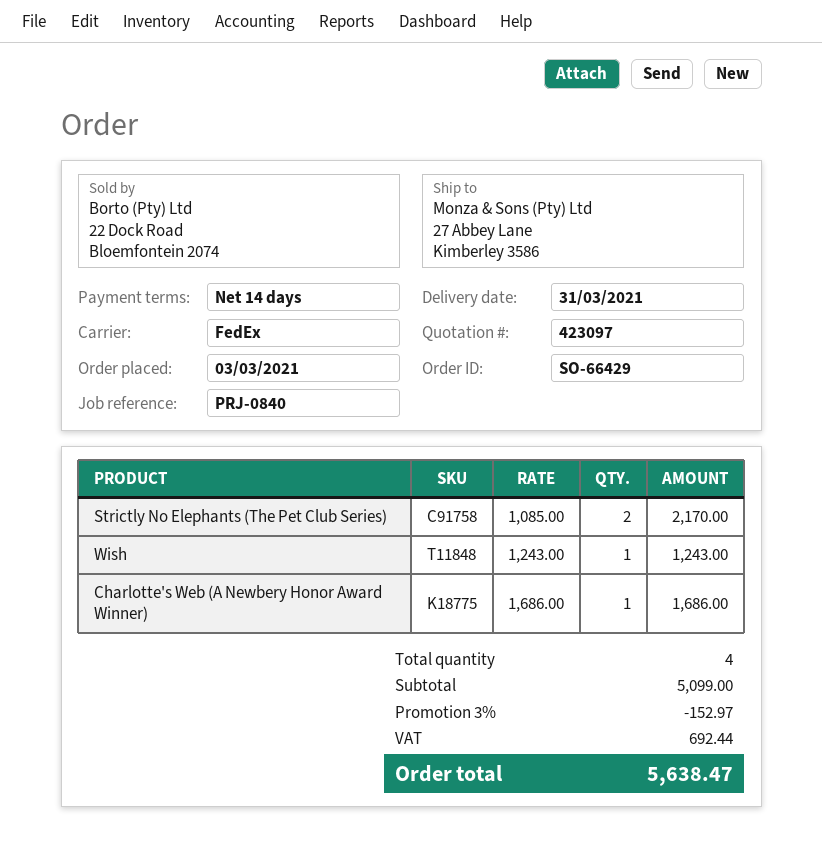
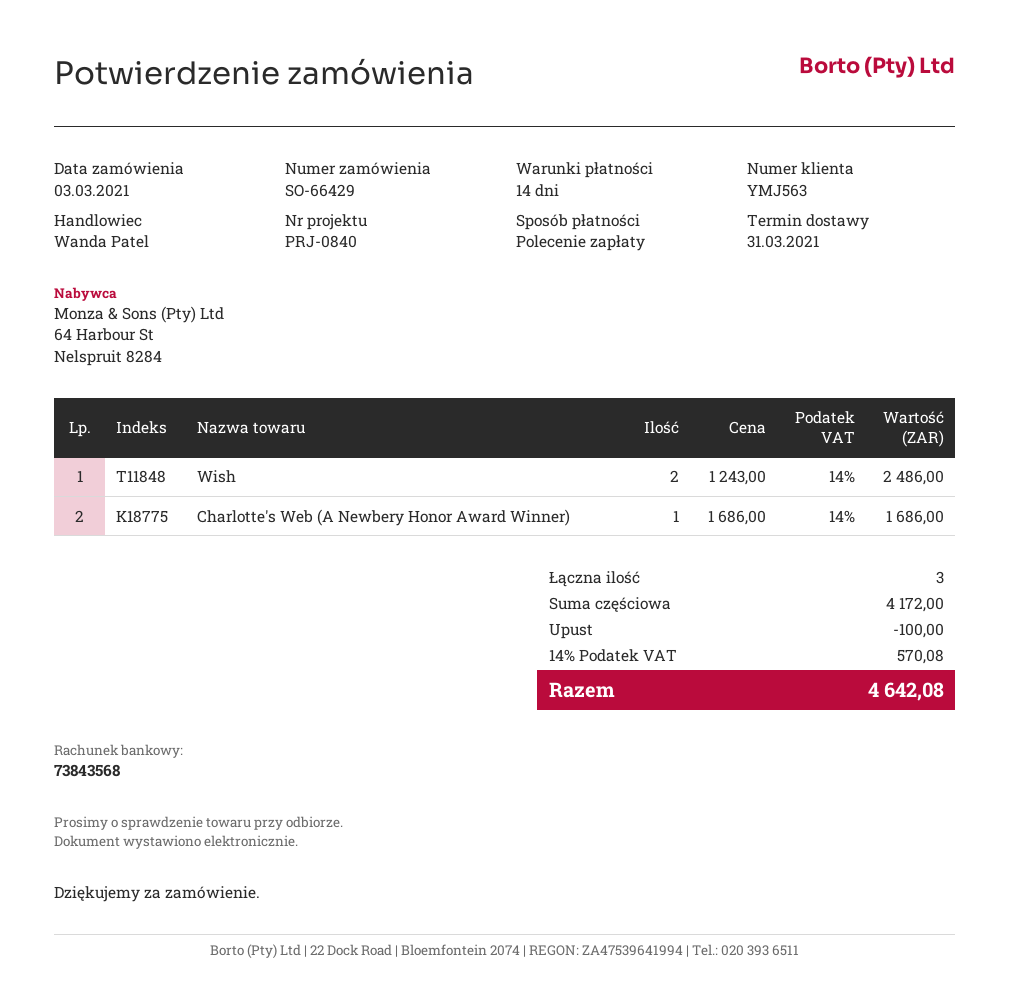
Strictly No Elephants (The Pet Club Series): 2 x 1085.00 = 2170.00 -> none
Wish: 1 x 1243.00 = 1243.00 -> 2 x 1243.00 = 2486.00
total quantity: 4 -> 3
subtotal: 5099.00 -> 4172.00
discount: 152.97 -> 100.00
tax: 692.44 -> 570.08
total: 5638.47 -> 4642.08

